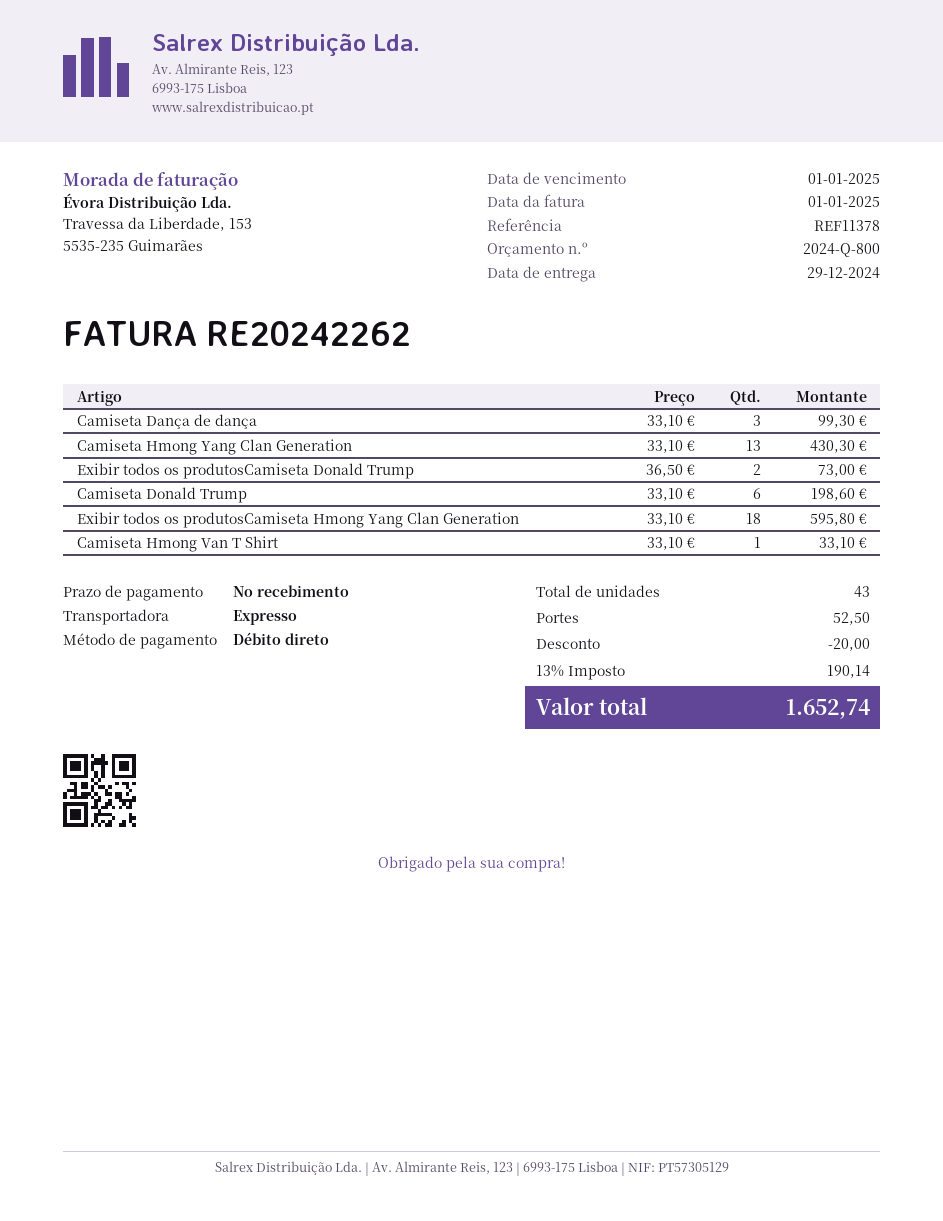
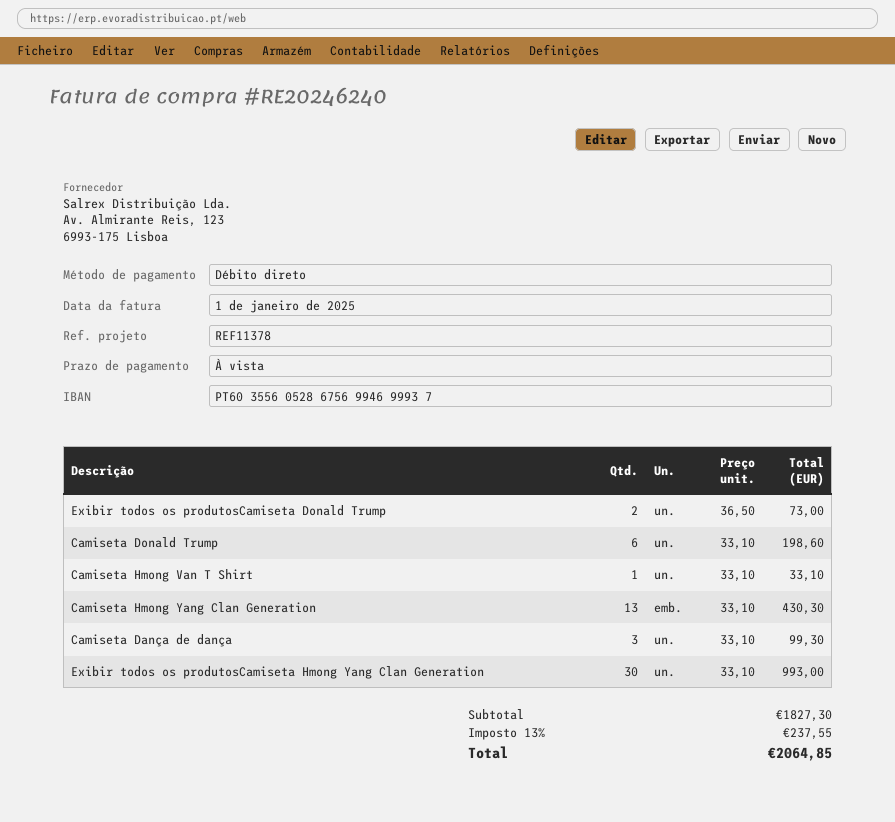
invoice number: RE20242262 -> RE20246240
Exibir todos os produtosCamiseta Hmong Yang Clan Generation: 18 x 33.10 = 595.80 -> 30 x 33.10 = 993.00
discount: 20.00 -> none
shipping: 52.50 -> none
tax: 13% = 190.14 -> 13% = 237.55
total: 1652.74 -> 2064.85

